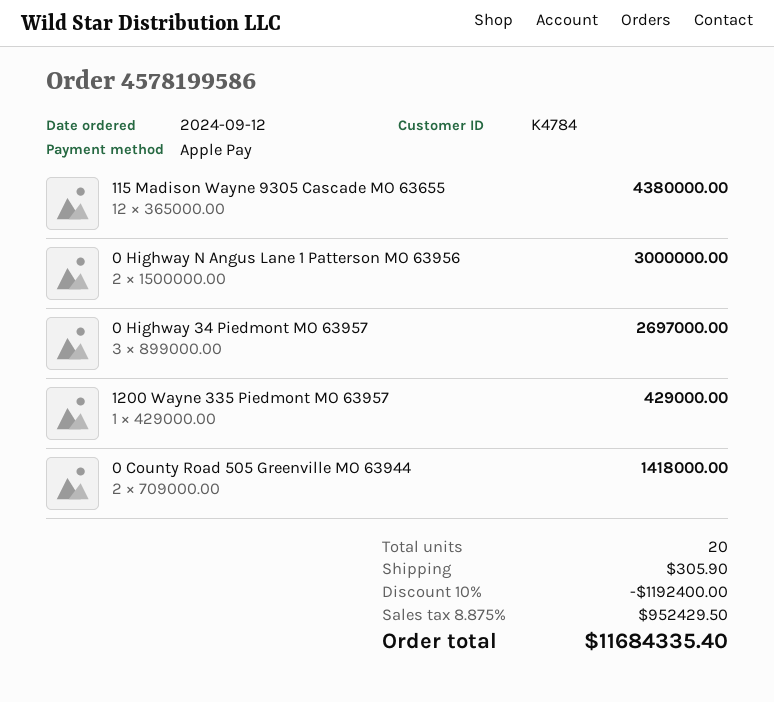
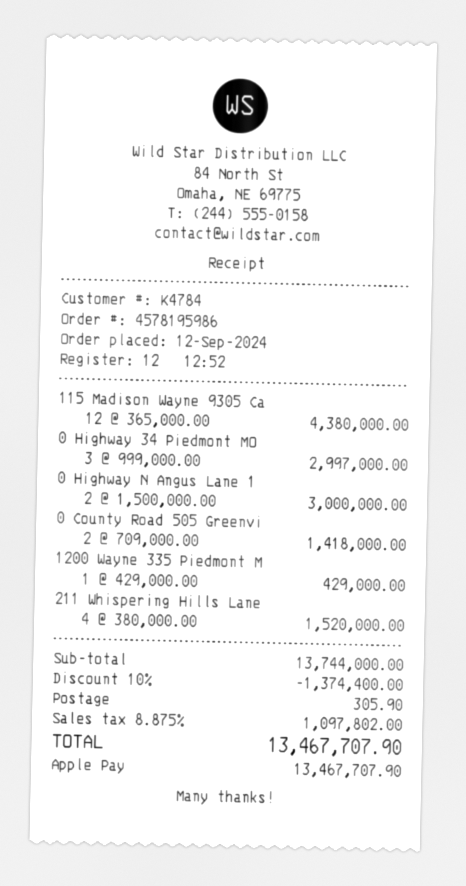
order number: 4578199586 -> 4578195986
0 Highway 34 Piedmont MO 63957: 3 x 899000.00 = 2697000.00 -> 3 x 999000.00 = 2997000.00
211 Whispering Hills Lane: none -> 4 x 380000.00 = 1520000.00
discount: 10% = 1192400.00 -> 10% = 1374400.00
tax: 8.875% = 952429.50 -> 8.875% = 1097802.00
total: 11684335.40 -> 13467707.90

